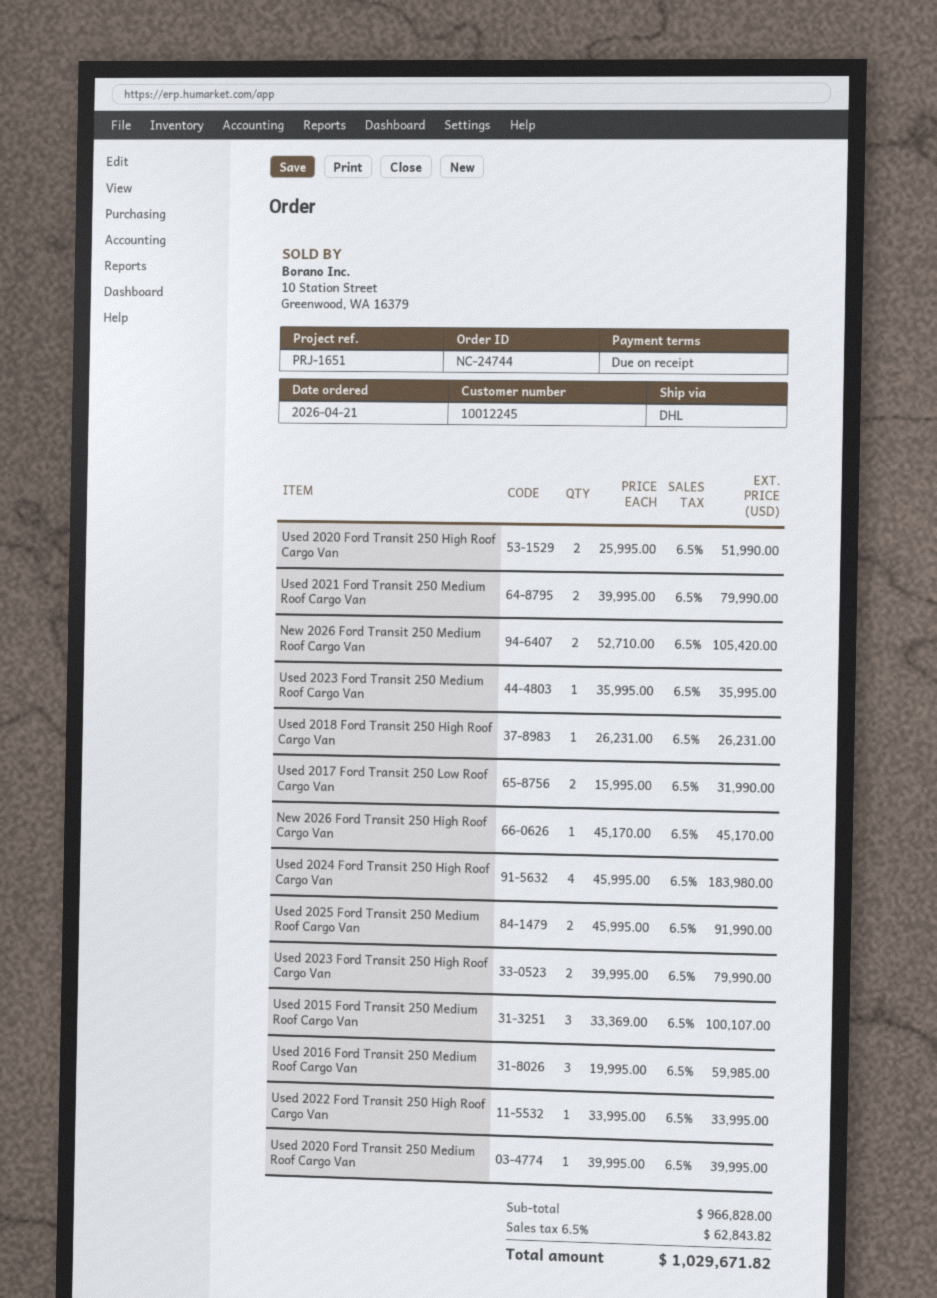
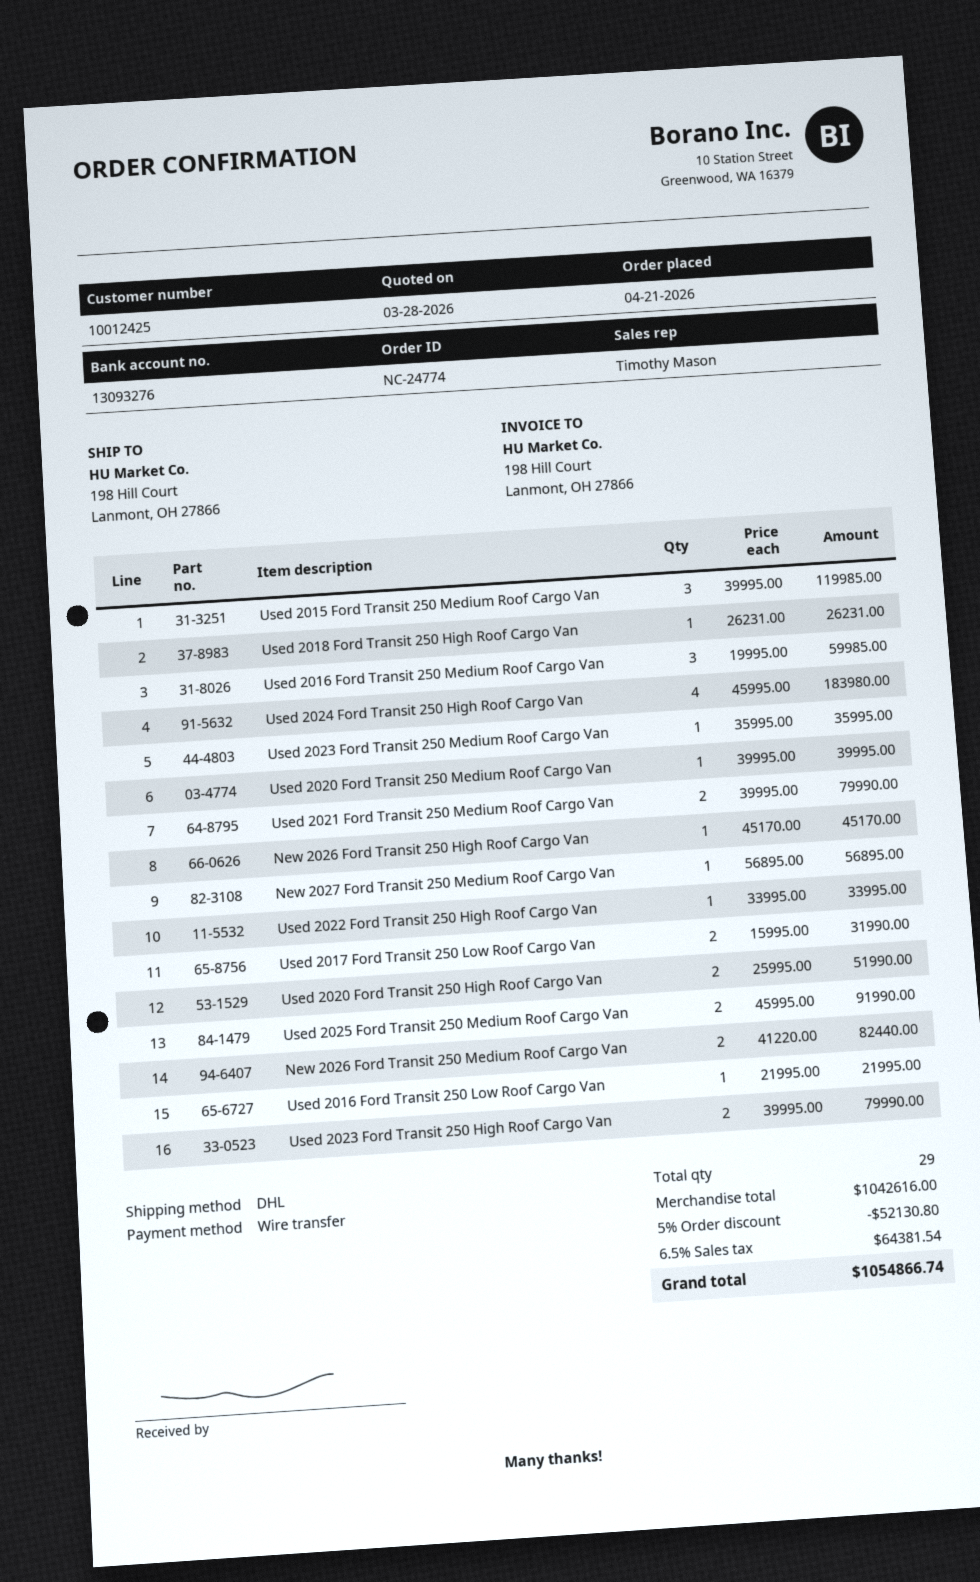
order number: NC-24744 -> NC-24774
customer number: 10012245 -> 10012425
New 2026 Ford Transit 250 Medium Roof Cargo Van: 2 x 52710.00 = 105420.00 -> 2 x 41220.00 = 82440.00
Used 2015 Ford Transit 250 Medium Roof Cargo Van: 3 x 33369.00 = 100107.00 -> 3 x 39995.00 = 119985.00
New 2027 Ford Transit 250 Medium Roof Cargo Van: none -> 1 x 56895.00 = 56895.00
Used 2016 Ford Transit 250 Low Roof Cargo Van: none -> 1 x 21995.00 = 21995.00
subtotal: 966828.00 -> 1042616.00
discount: none -> 5% = 52130.80
tax: 6.5% = 62843.82 -> 6.5% = 64381.54
total: 1029671.82 -> 1054866.74

